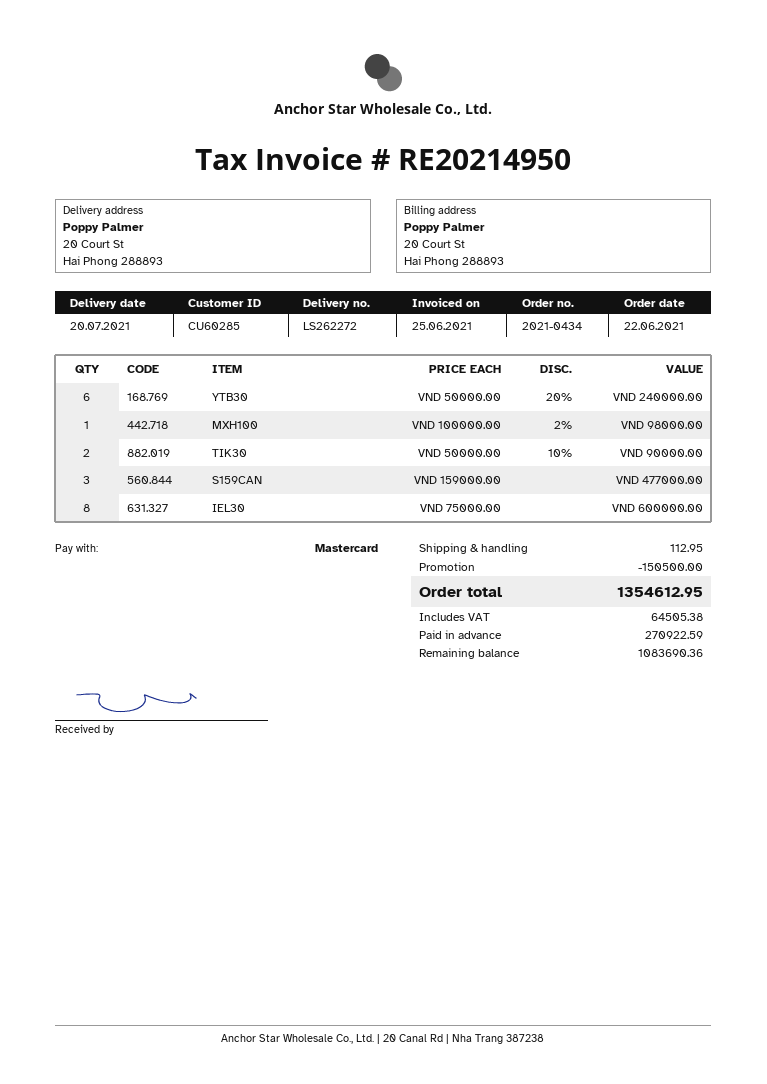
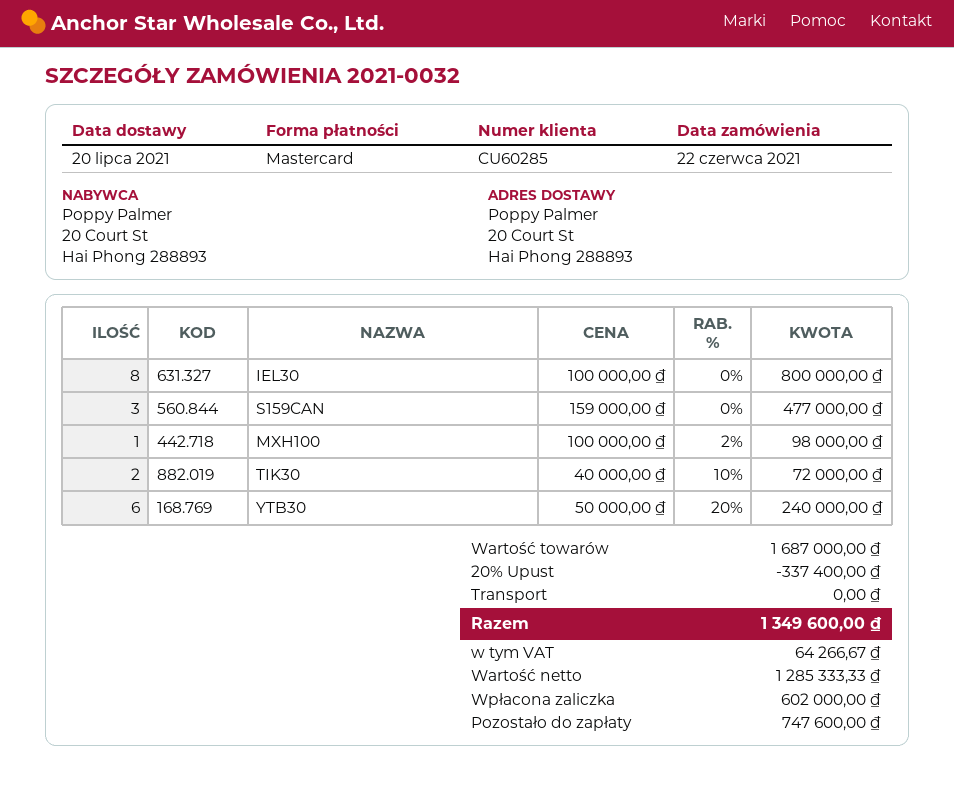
order number: 2021-0434 -> 2021-0032
TIK30: 2 x 50000.00 - 10% = 90000.00 -> 2 x 40000.00 - 10% = 72000.00
IEL30: 8 x 75000.00 = 600000.00 -> 8 x 100000.00 = 800000.00
discount: 150500.00 -> 337400.00
shipping: 112.95 -> 0.00
tax: 64505.38 -> 64266.67
total: 1354612.95 -> 1349600.00
deposit: 270922.59 -> 602000.00
balance: 1083690.36 -> 747600.00

